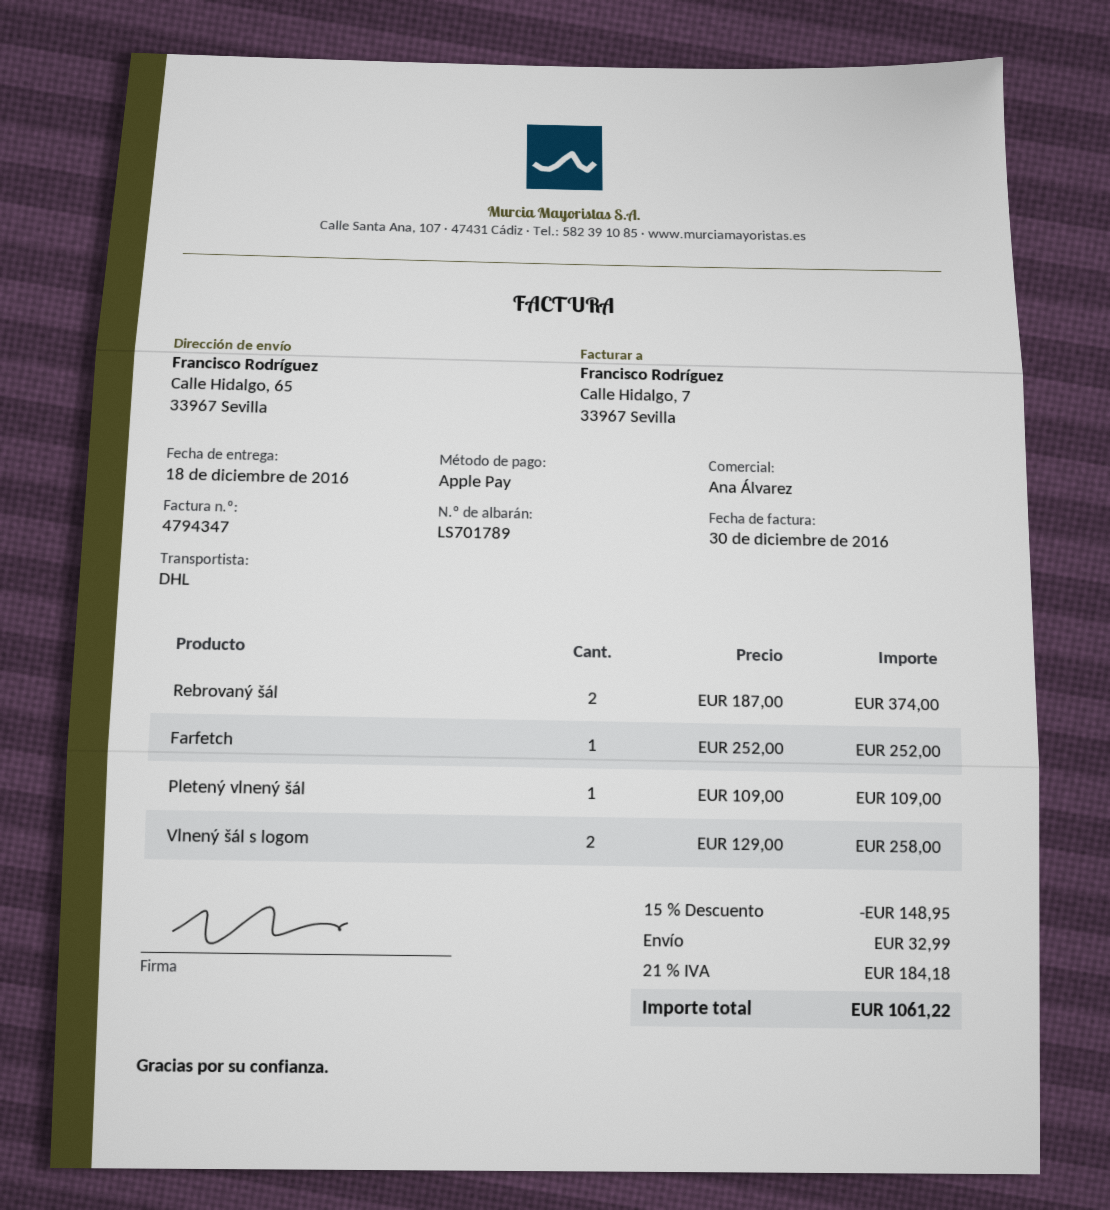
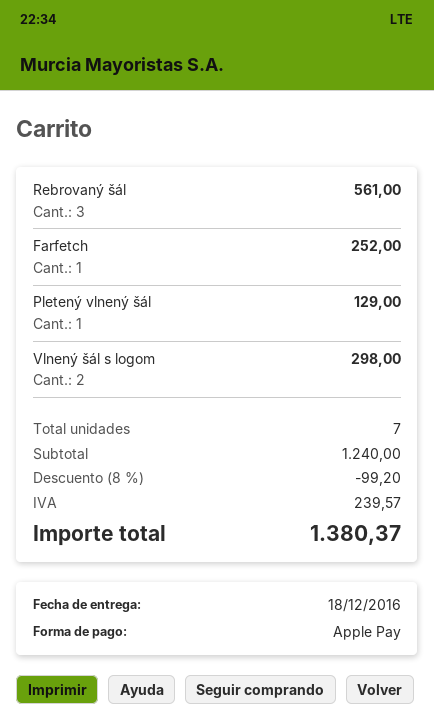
Rebrovaný šál: 2 for 374.00 -> 3 for 561.00
Pletený vlnený šál: 1 for 109.00 -> 1 for 129.00
Vlnený šál s logom: 2 for 258.00 -> 2 for 298.00
discount: 15% = 148.95 -> 8% = 99.20
shipping: 32.99 -> none
tax: 184.18 -> 239.57
total: 1061.22 -> 1380.37

